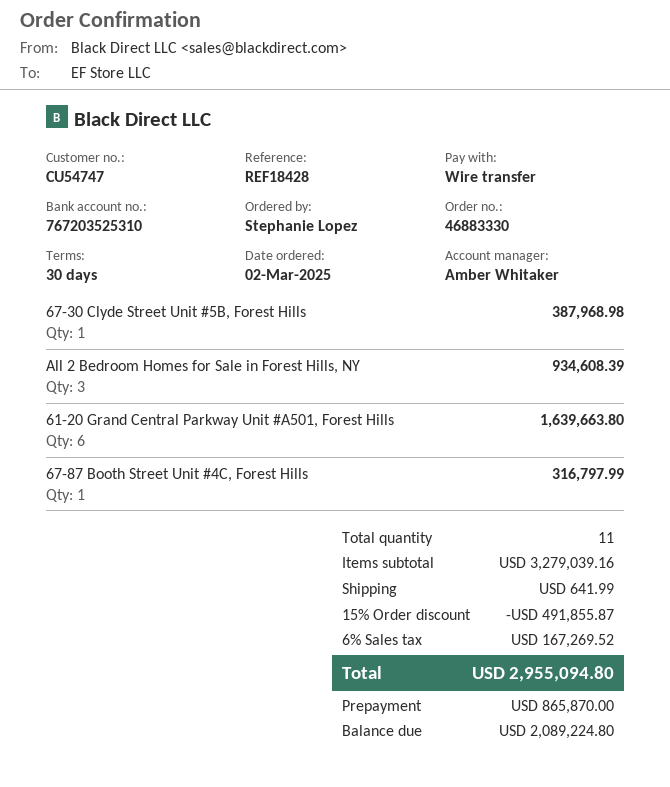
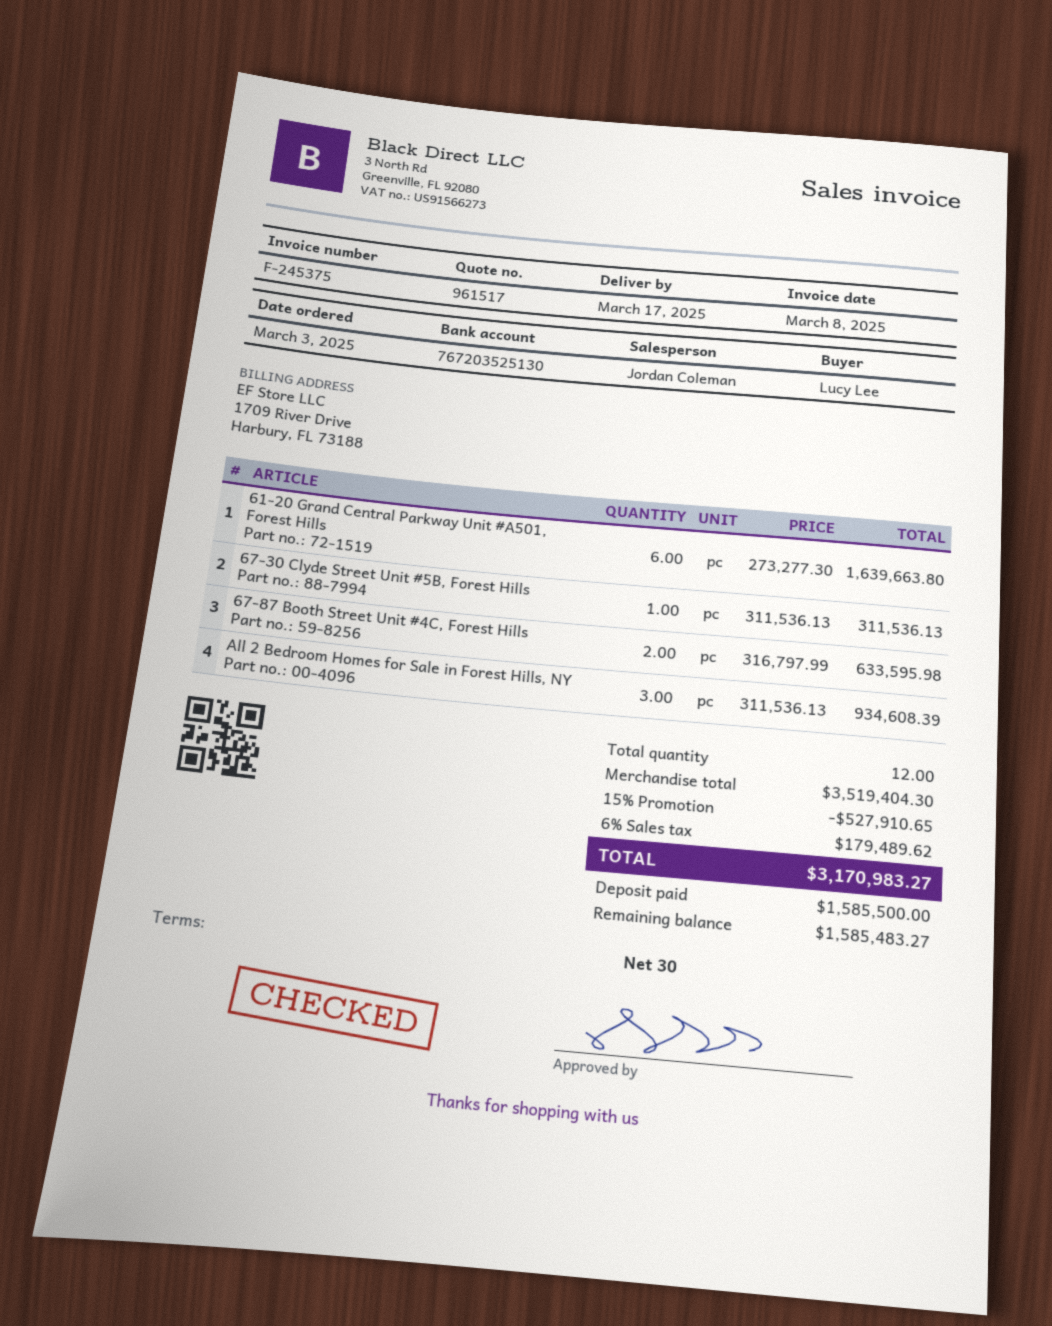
order date: 2025-03-02 -> 2025-03-03
ordered by: Stephanie Lopez -> Lucy Lee
sales rep: Amber Whitaker -> Jordan Coleman
bank account: 767203525310 -> 767203525130
67-30 Clyde Street Unit #5B, Forest Hills: 1 for 387968.98 -> 1 for 311536.13
67-87 Booth Street Unit #4C, Forest Hills: 1 for 316797.99 -> 2 for 633595.98
total quantity: 11 -> 12
subtotal: 3279039.16 -> 3519404.30
discount: 15% = 491855.87 -> 15% = 527910.65
shipping: 641.99 -> none
tax: 6% = 167269.52 -> 6% = 179489.62
total: 2955094.80 -> 3170983.27
deposit: 865870.00 -> 1585500.00
balance: 2089224.80 -> 1585483.27

